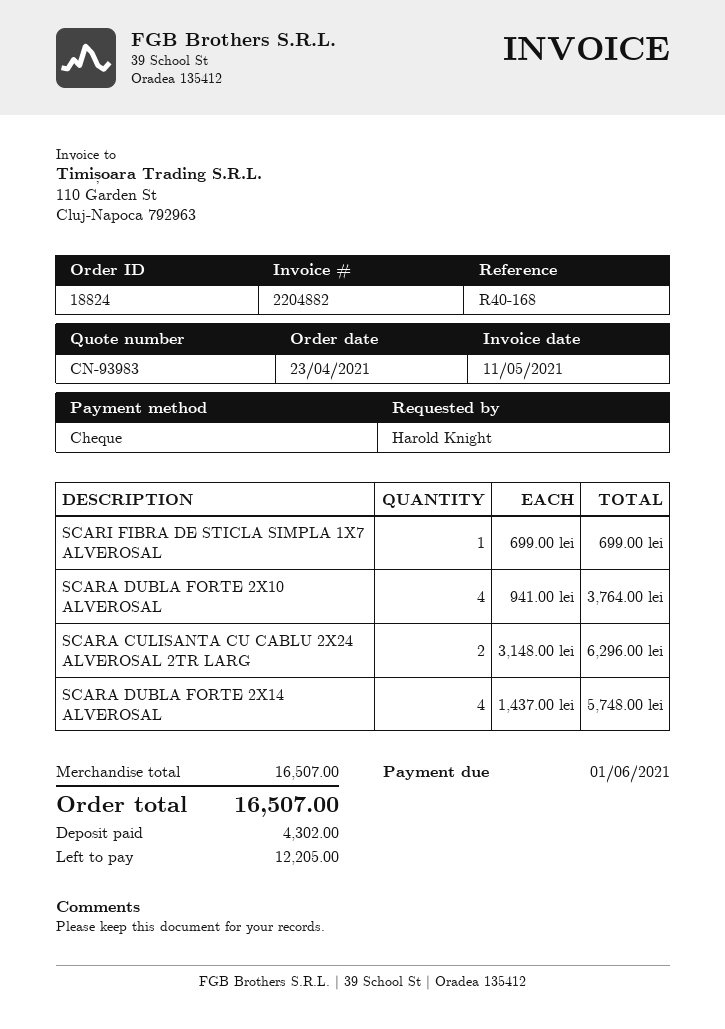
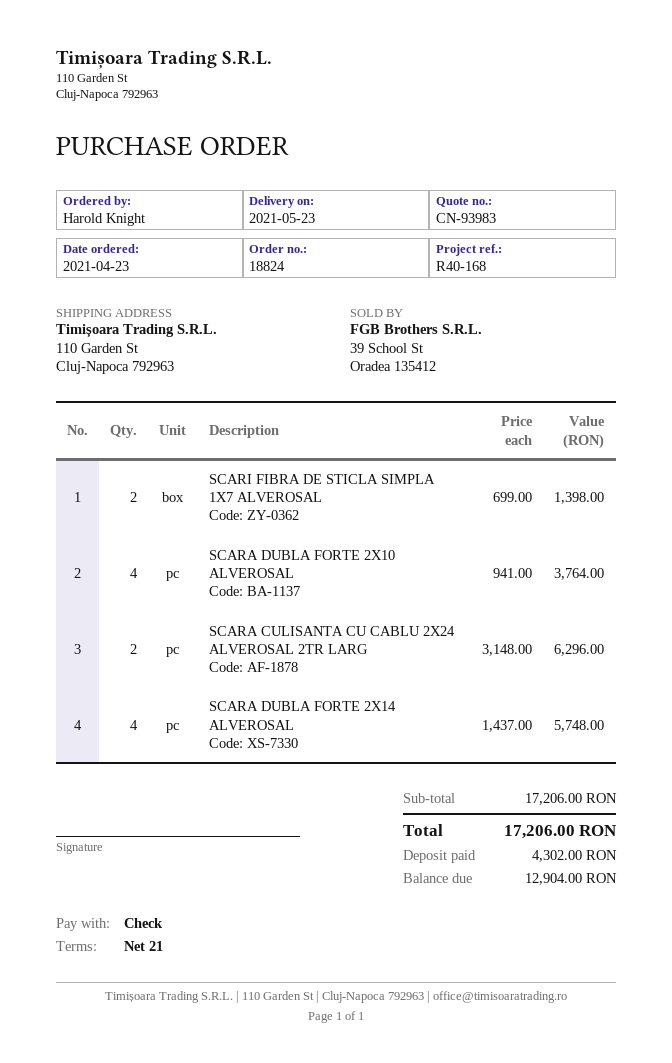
SCARI FIBRA DE STICLA SIMPLA 1X7 ALVEROSAL: 1 x 699.00 = 699.00 -> 2 x 699.00 = 1398.00
subtotal: 16507.00 -> 17206.00
total: 16507.00 -> 17206.00
balance: 12205.00 -> 12904.00

